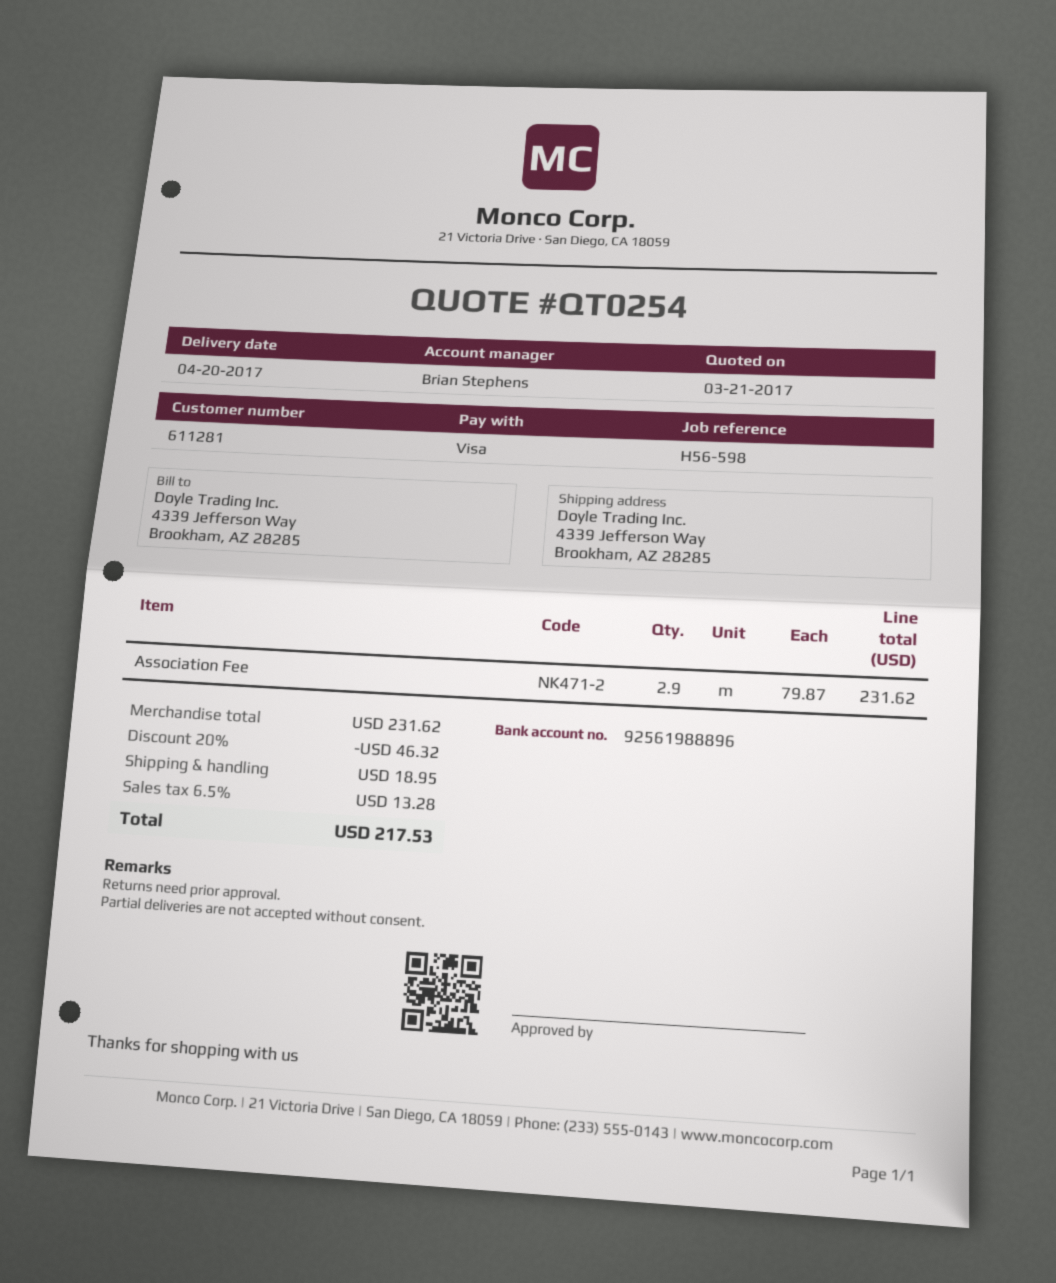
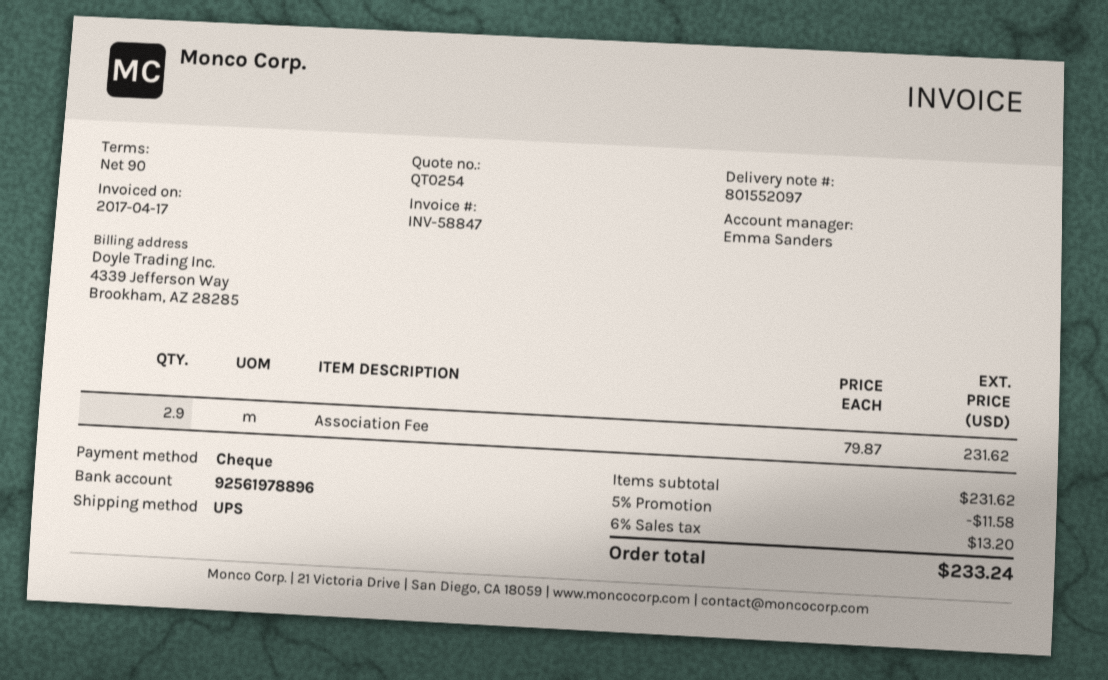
sales rep: Brian Stephens -> Emma Sanders
payment method: Visa -> cheque
bank account: 92561988896 -> 92561978896
discount: 20% = 46.32 -> 5% = 11.58
shipping: 18.95 -> none
tax: 6.5% = 13.28 -> 6% = 13.20
total: 217.53 -> 233.24

